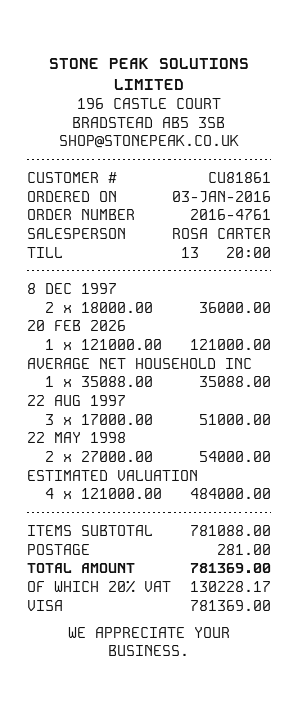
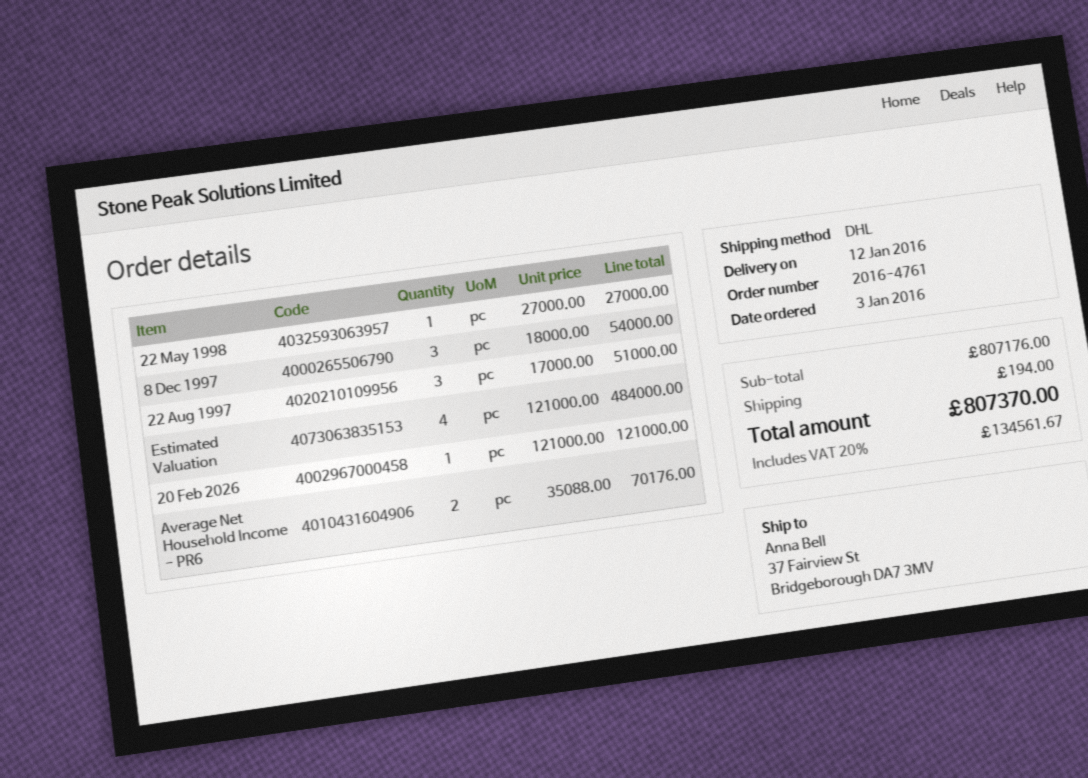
8 DEC 1997: 2 x 18000.00 = 36000.00 -> 3 x 18000.00 = 54000.00
AVERAGE NET HOUSEHOLD INC: 1 x 35088.00 = 35088.00 -> 2 x 35088.00 = 70176.00
22 MAY 1998: 2 x 27000.00 = 54000.00 -> 1 x 27000.00 = 27000.00
subtotal: 781088.00 -> 807176.00
shipping: 281.00 -> 194.00
tax: 20% = 130228.17 -> 20% = 134561.67
total: 781369.00 -> 807370.00

